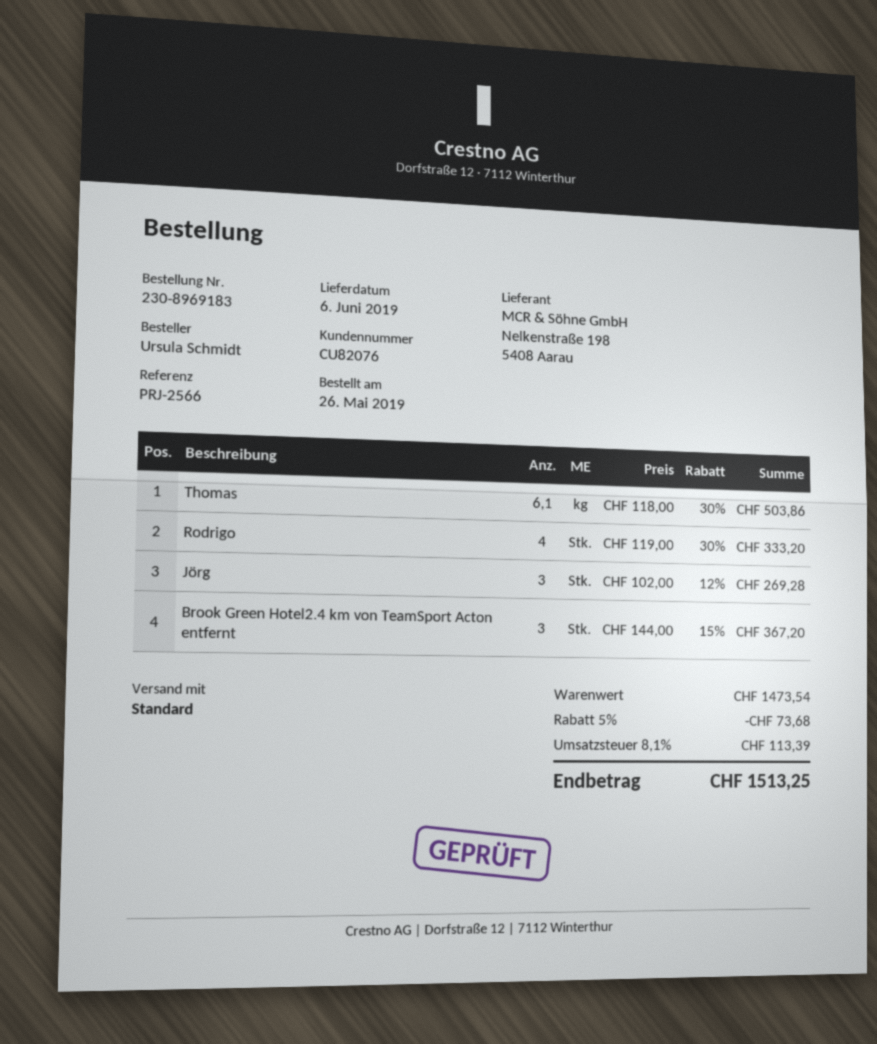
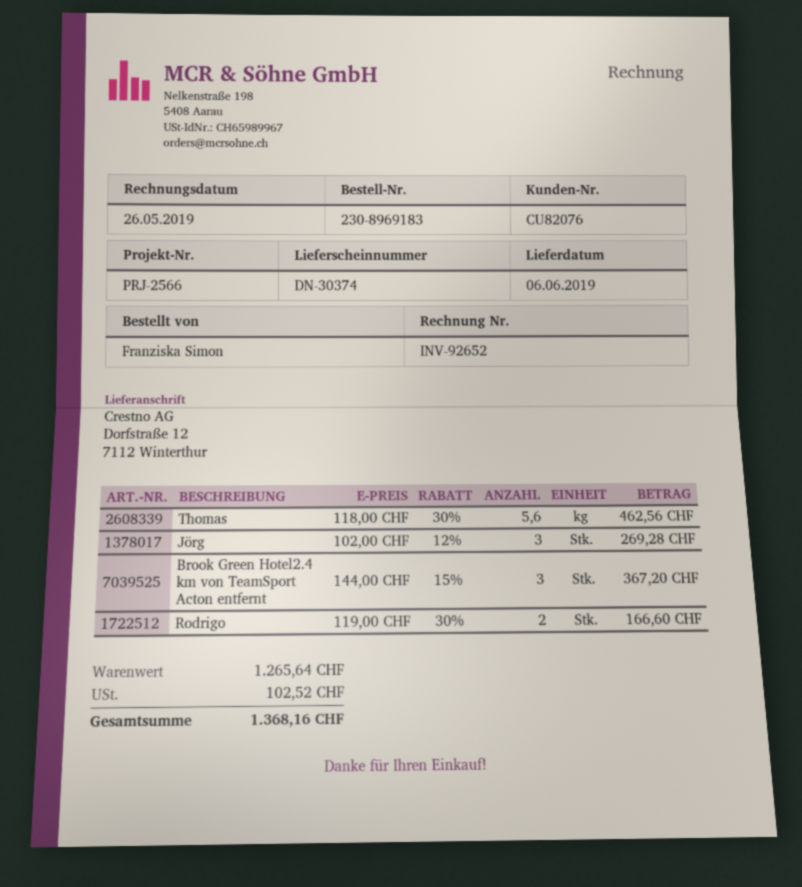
ordered by: Ursula Schmidt -> Franziska Simon
Thomas: 6.1 x 118.00 - 30% = 503.86 -> 5.6 x 118.00 - 30% = 462.56
Rodrigo: 4 x 119.00 - 30% = 333.20 -> 2 x 119.00 - 30% = 166.60
subtotal: 1473.54 -> 1265.64
discount: 5% = 73.68 -> none
tax: 113.39 -> 102.52
total: 1513.25 -> 1368.16

